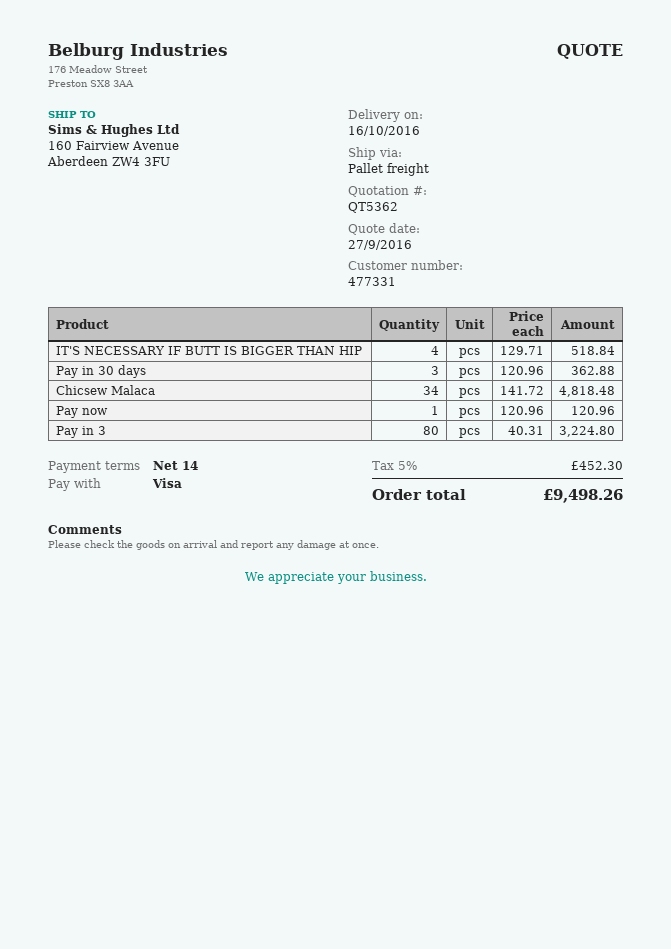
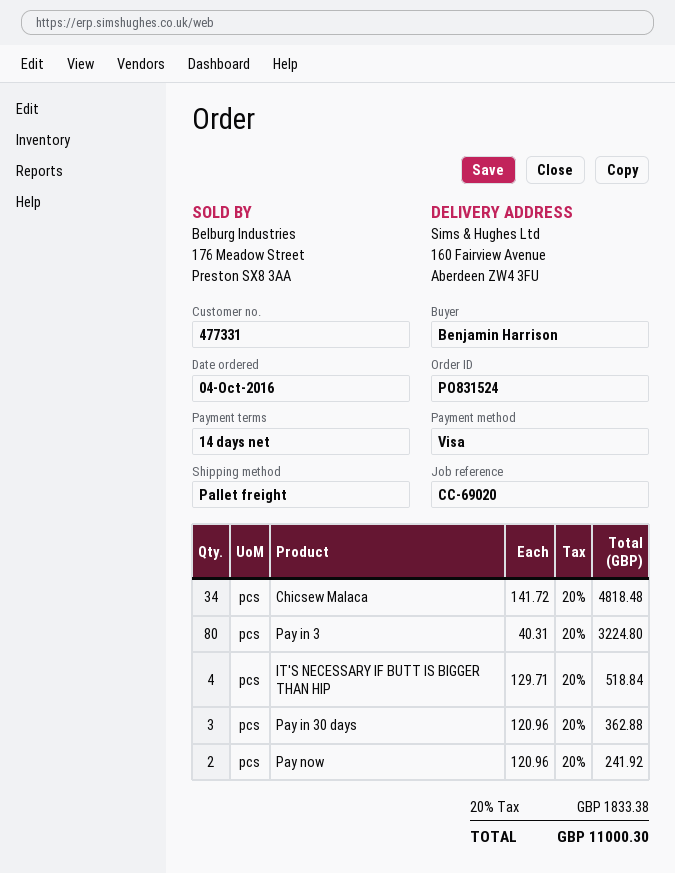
Pay now: 1 x 120.96 = 120.96 -> 2 x 120.96 = 241.92
tax: 5% = 452.30 -> 20% = 1833.38
total: 9498.26 -> 11000.30

